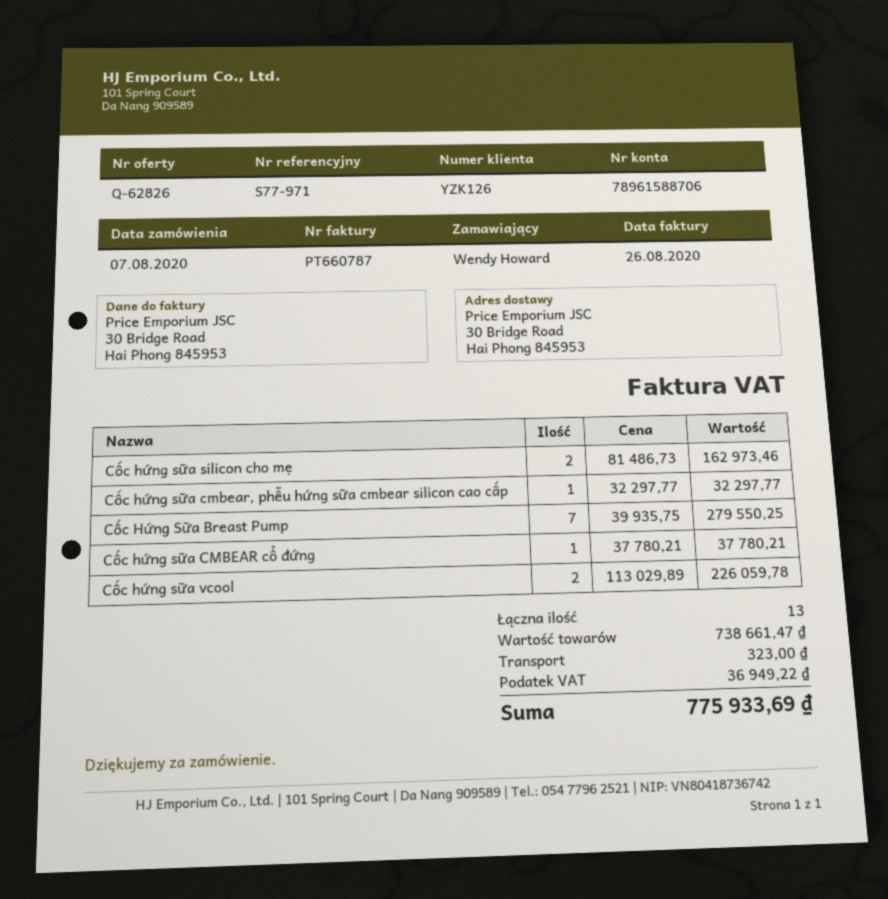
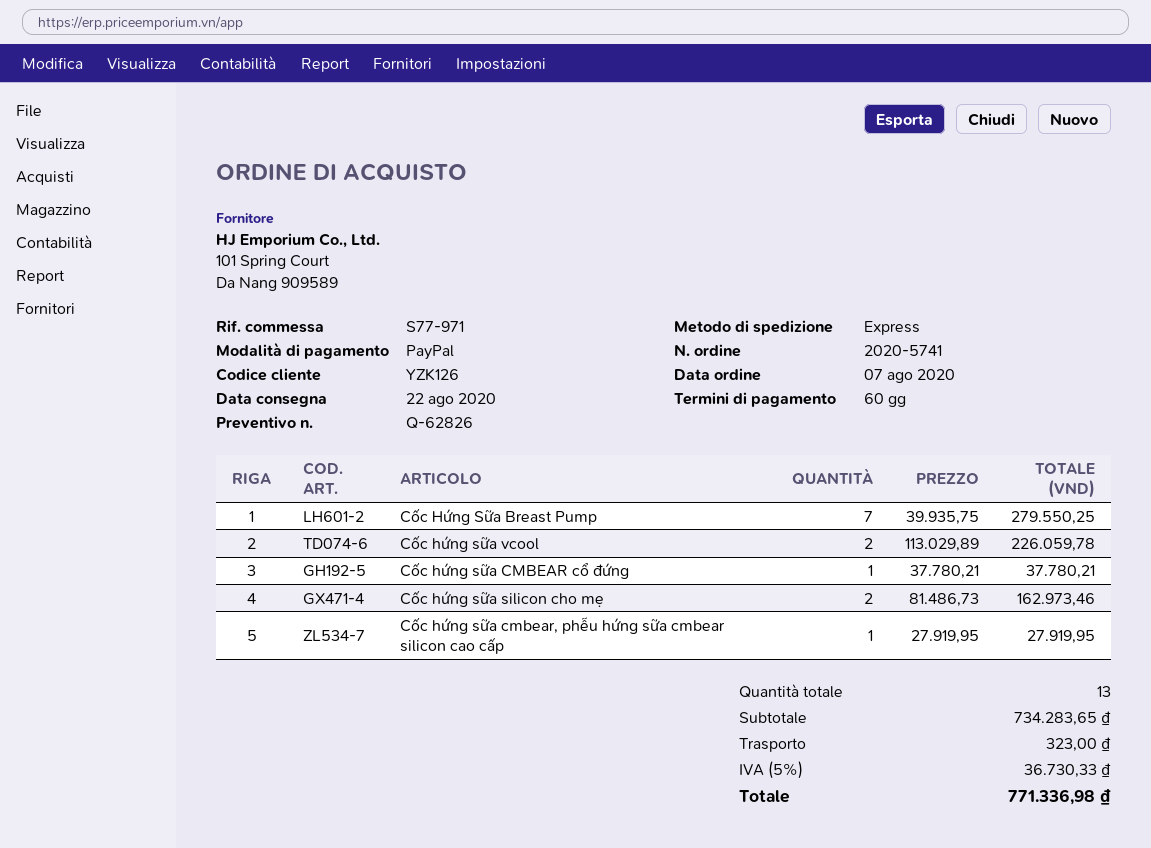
Cốc hứng sữa cmbear, phễu hứng sữa cmbear silicon cao cấp: 1 x 32297.77 = 32297.77 -> 1 x 27919.95 = 27919.95
subtotal: 738661.47 -> 734283.65
tax: 36949.22 -> 36730.33
total: 775933.69 -> 771336.98

